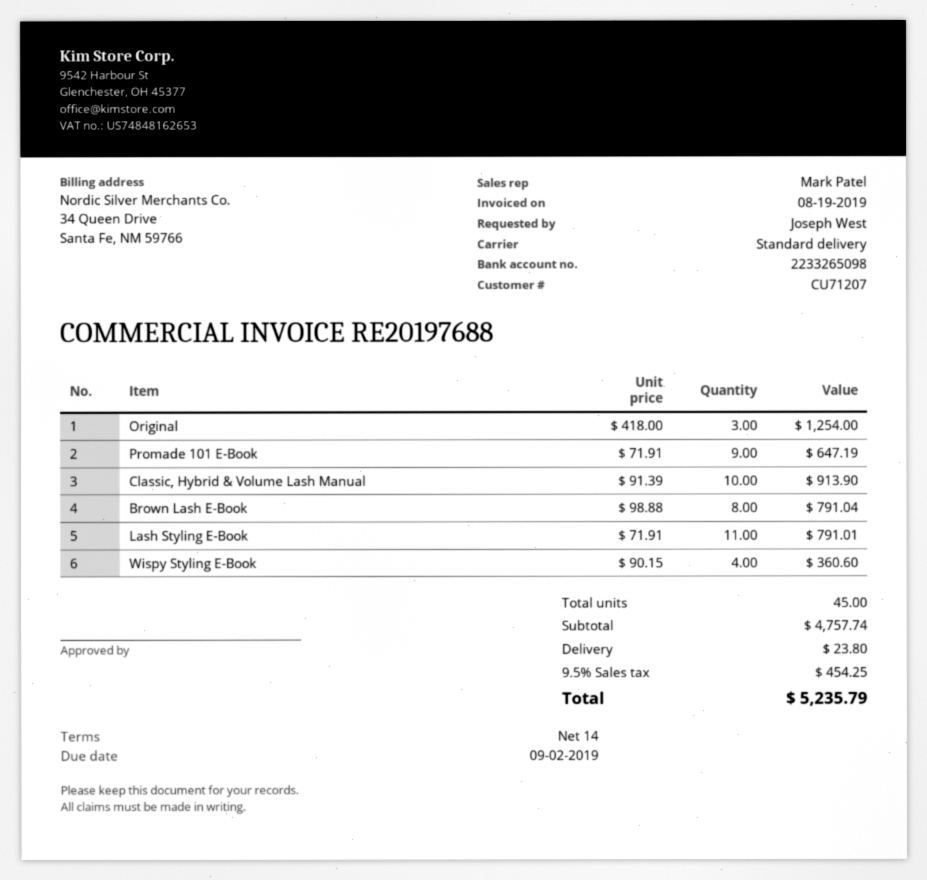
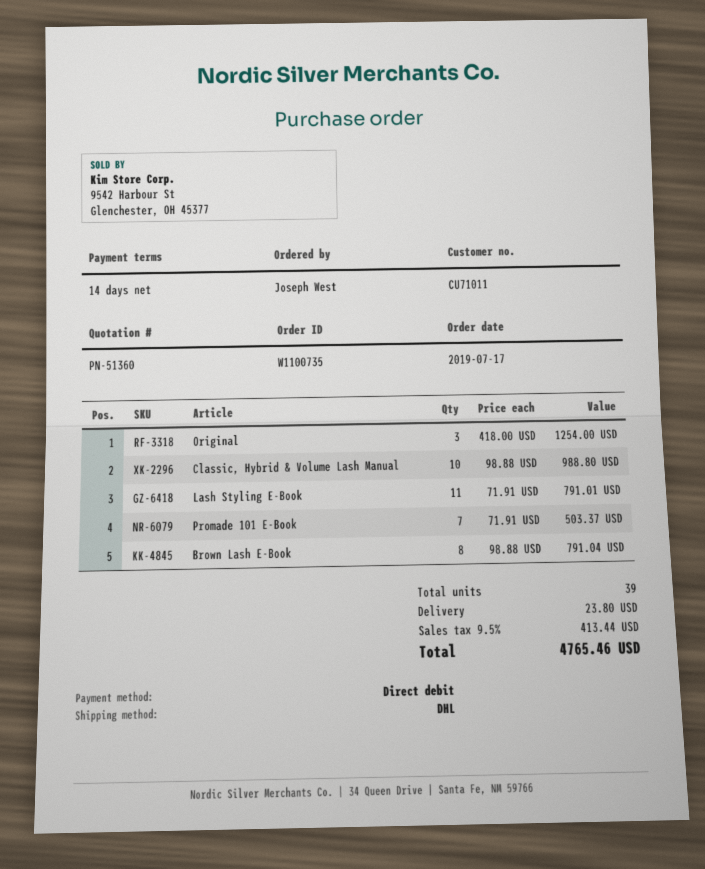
customer number: CU71207 -> CU71011
shipping method: standard -> DHL
Promade 101 E-Book: 9 x 71.91 = 647.19 -> 7 x 71.91 = 503.37
Classic, Hybrid & Volume Lash Manual: 10 x 91.39 = 913.90 -> 10 x 98.88 = 988.80
Wispy Styling E-Book: 4 x 90.15 = 360.60 -> none
total quantity: 45 -> 39
tax: 9.5% = 454.25 -> 9.5% = 413.44
total: 5235.79 -> 4765.46

